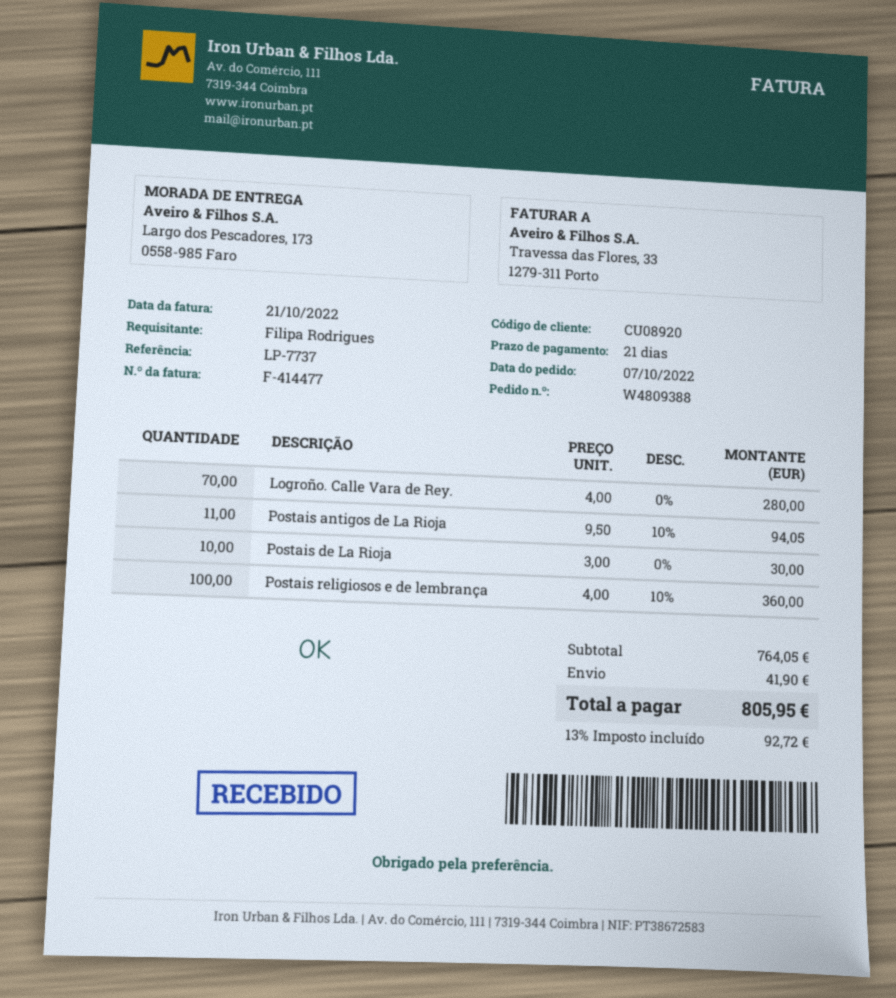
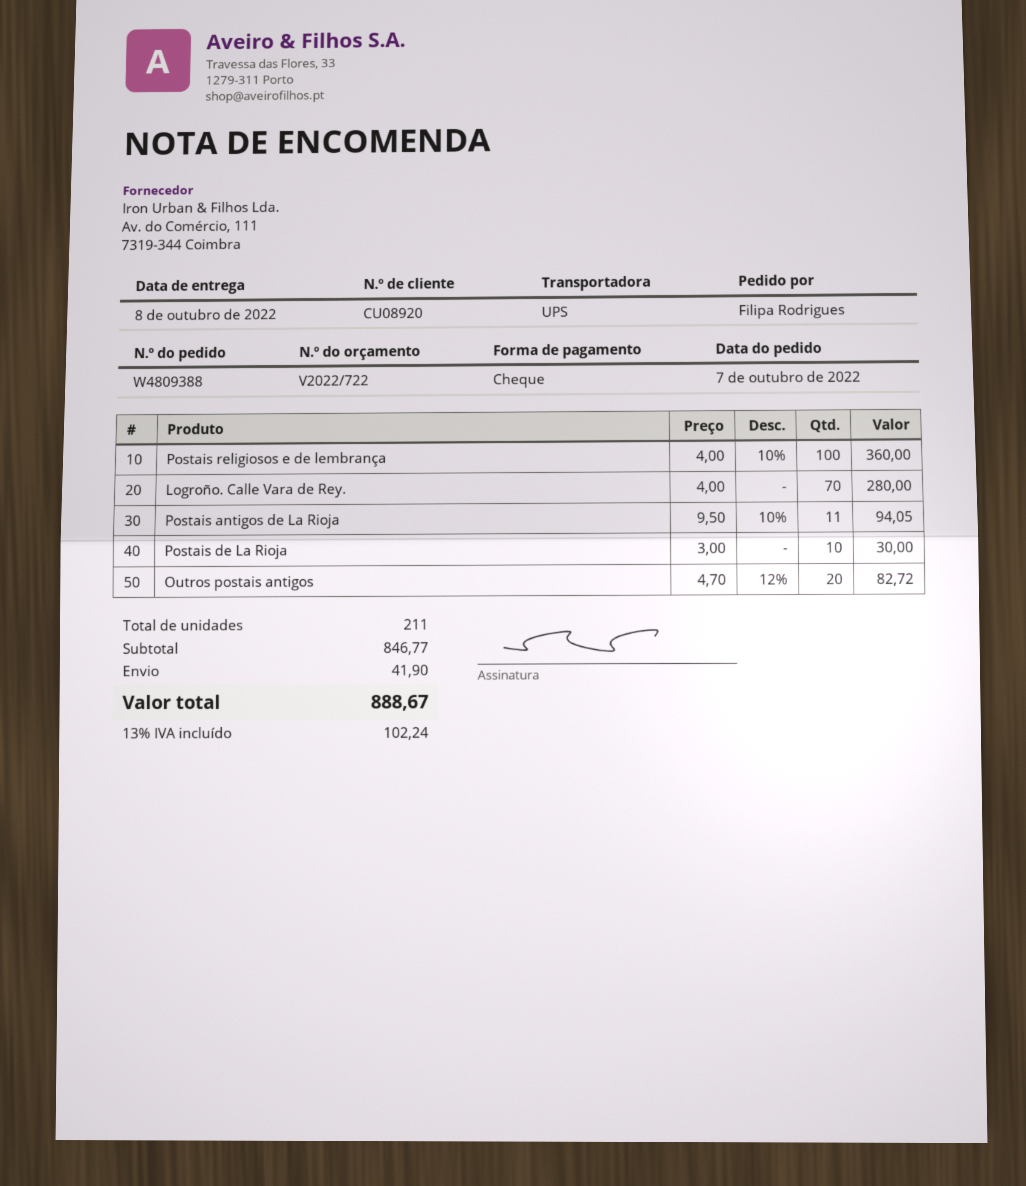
Outros postais antigos: none -> 20 x 4.70 - 12% = 82.72
subtotal: 764.05 -> 846.77
tax: 13% = 92.72 -> 13% = 102.24
total: 805.95 -> 888.67

